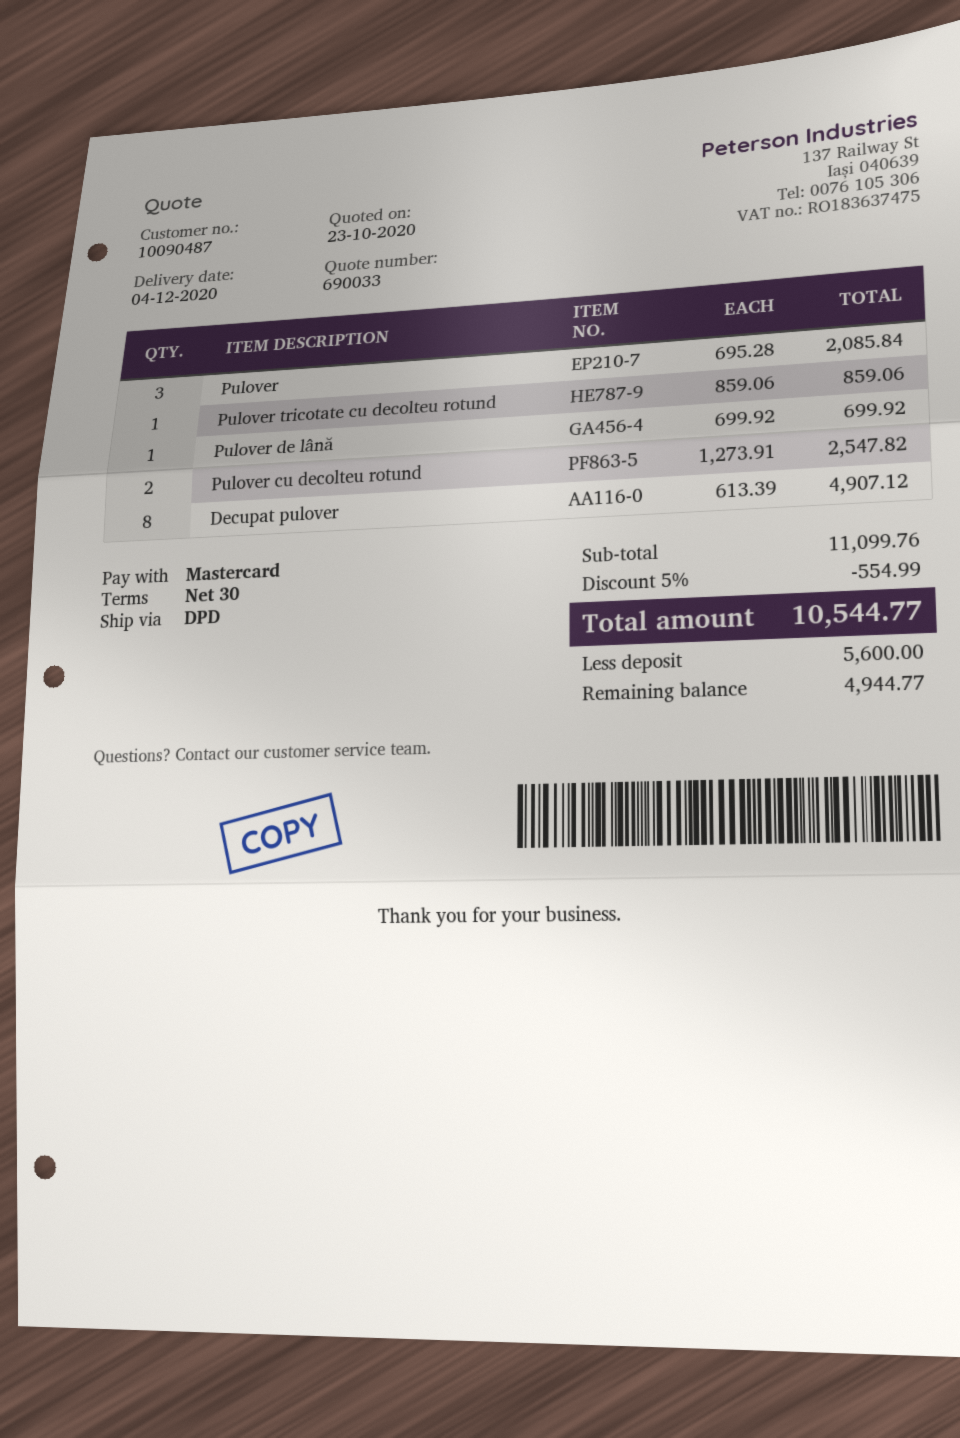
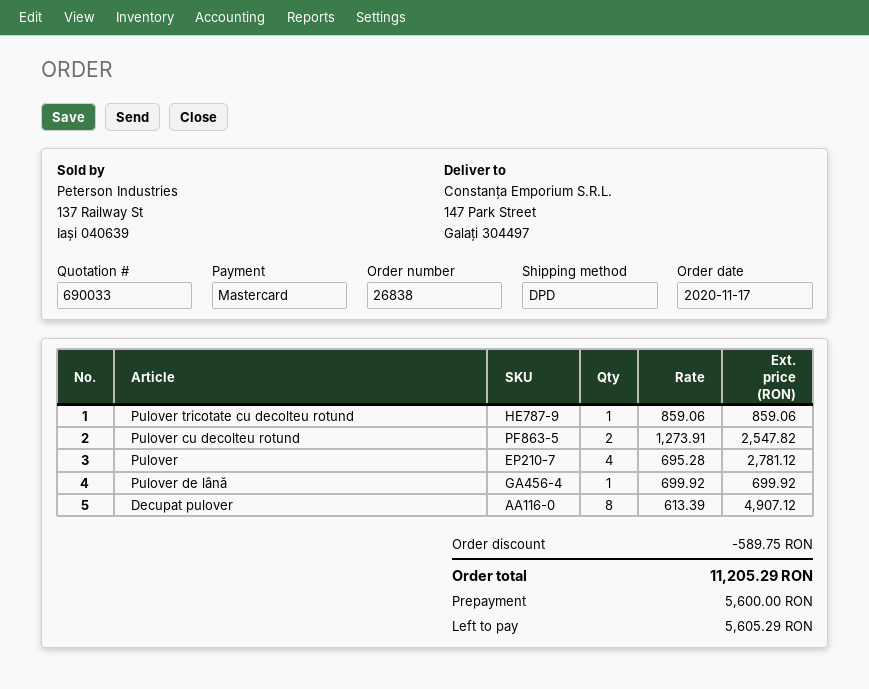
Pulover: 3 x 695.28 = 2085.84 -> 4 x 695.28 = 2781.12
discount: 554.99 -> 589.75
total: 10544.77 -> 11205.29
balance: 4944.77 -> 5605.29

